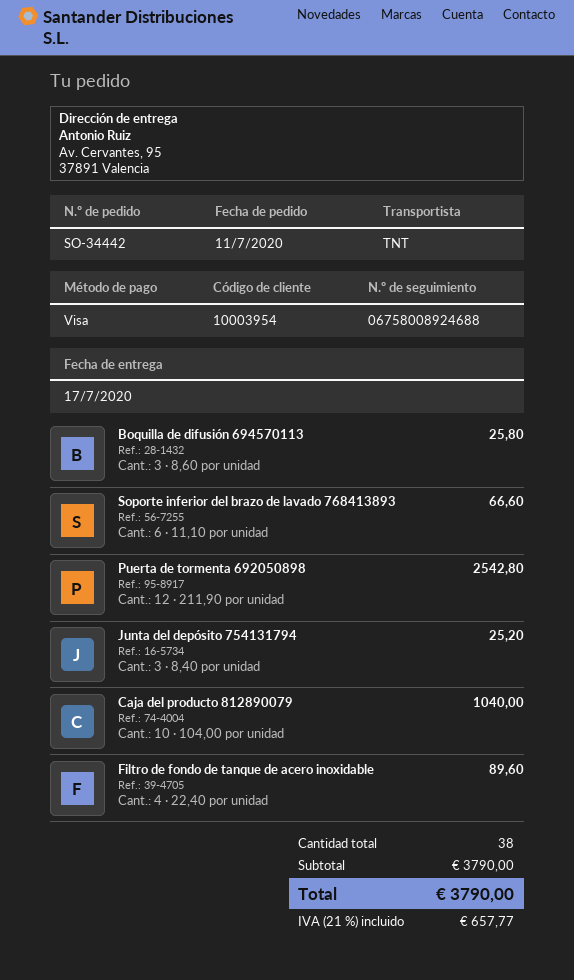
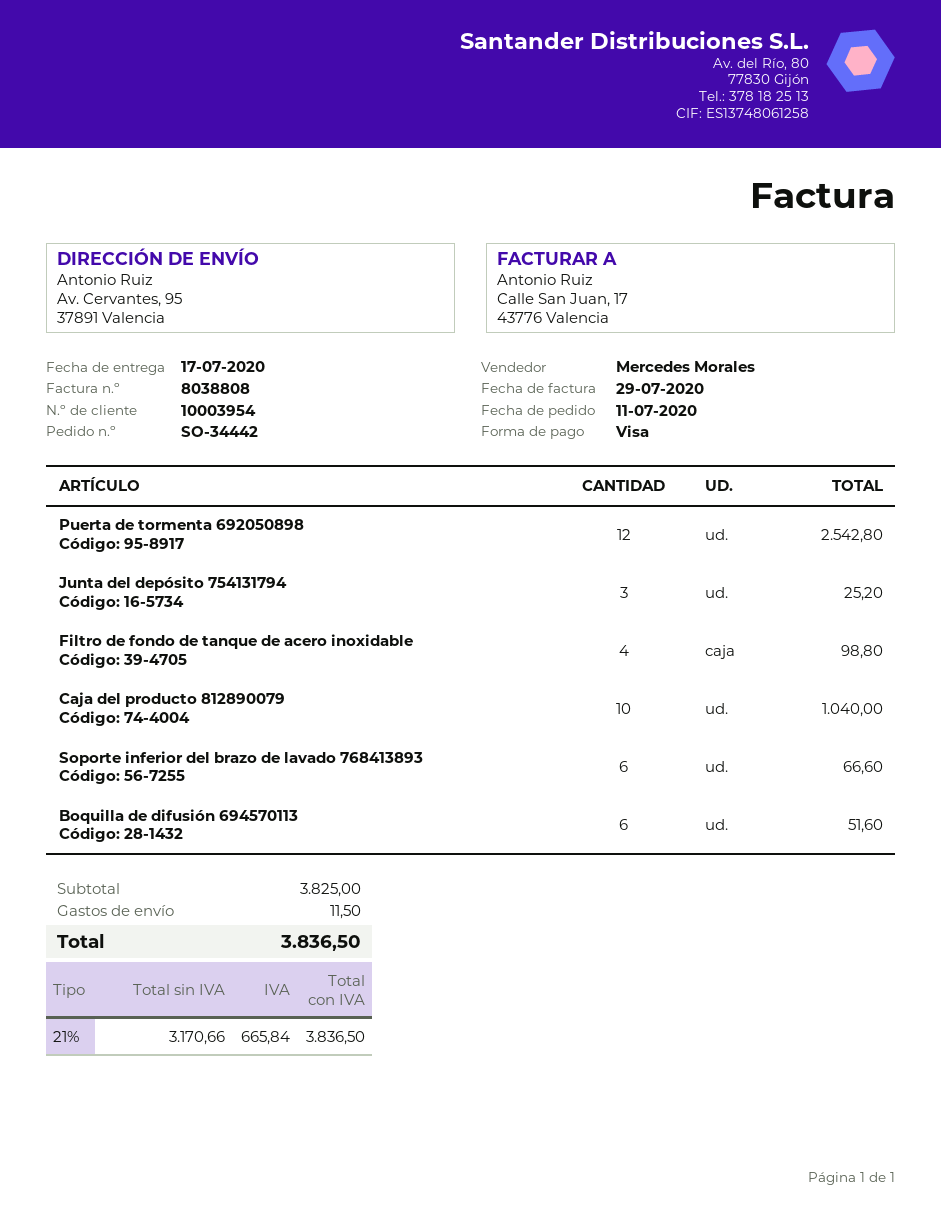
Boquilla de difusión 694570113: 3 for 25.80 -> 6 for 51.60
Filtro de fondo de tanque de acero inoxidable: 4 for 89.60 -> 4 for 98.80
subtotal: 3790.00 -> 3825.00
shipping: none -> 11.50
tax: 21% = 657.77 -> 21% = 665.84
total: 3790.00 -> 3836.50

